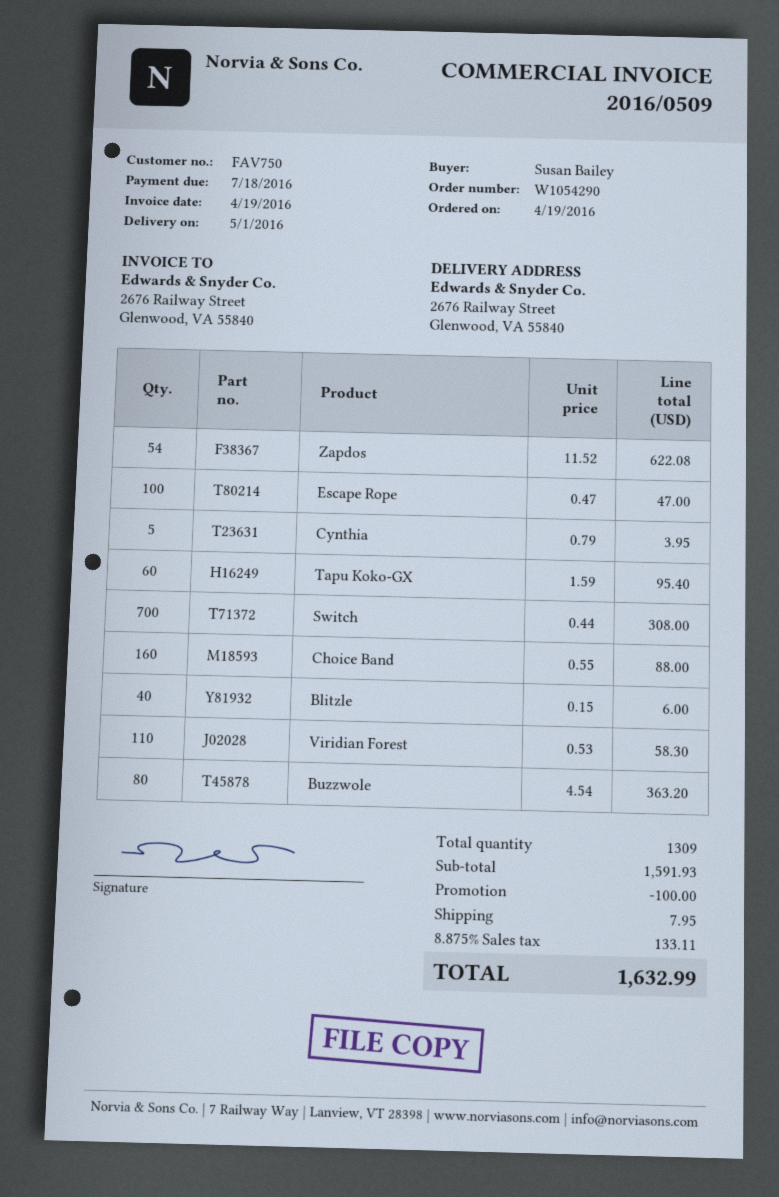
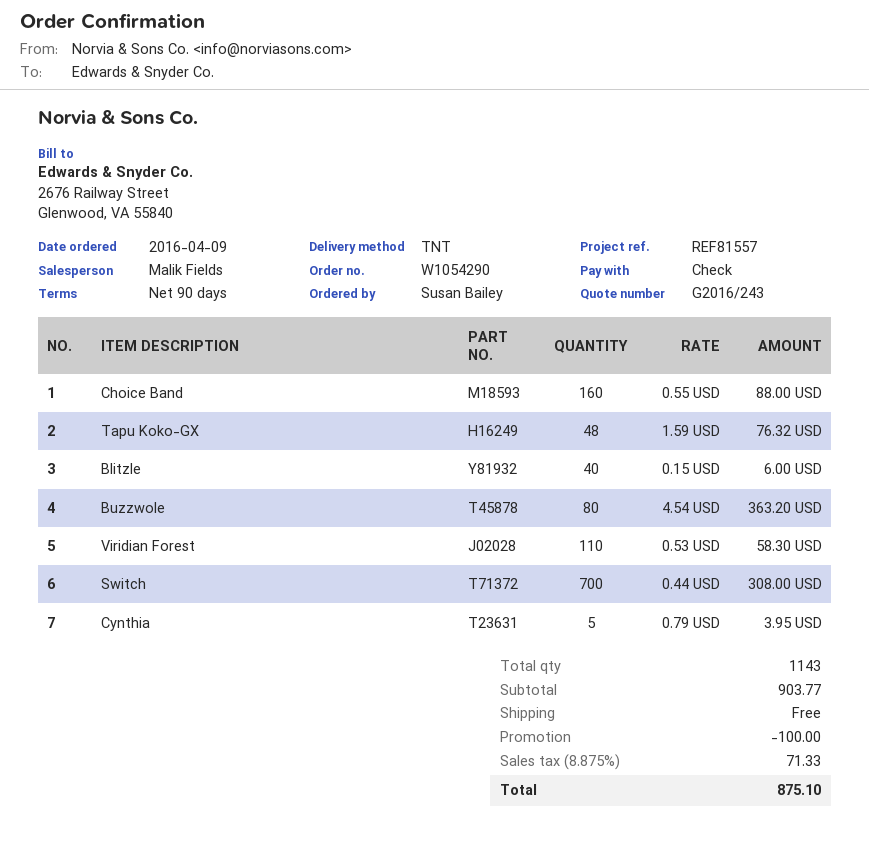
order date: 2016-04-19 -> 2016-04-09
Zapdos: 54 x 11.52 = 622.08 -> none
Escape Rope: 100 x 0.47 = 47.00 -> none
Tapu Koko-GX: 60 x 1.59 = 95.40 -> 48 x 1.59 = 76.32
total quantity: 1309 -> 1143
subtotal: 1591.93 -> 903.77
shipping: 7.95 -> 0.00
tax: 8.875% = 133.11 -> 8.875% = 71.33
total: 1632.99 -> 875.10

